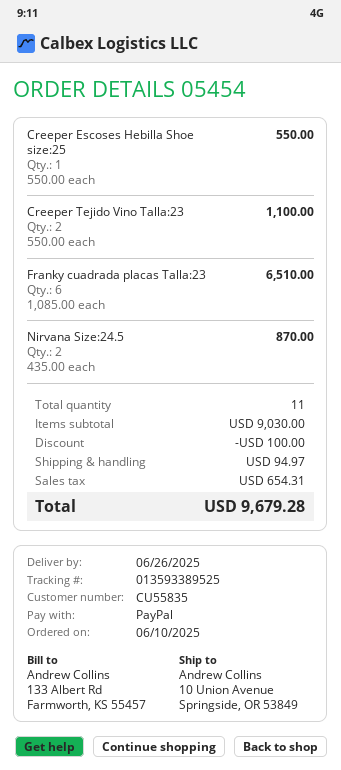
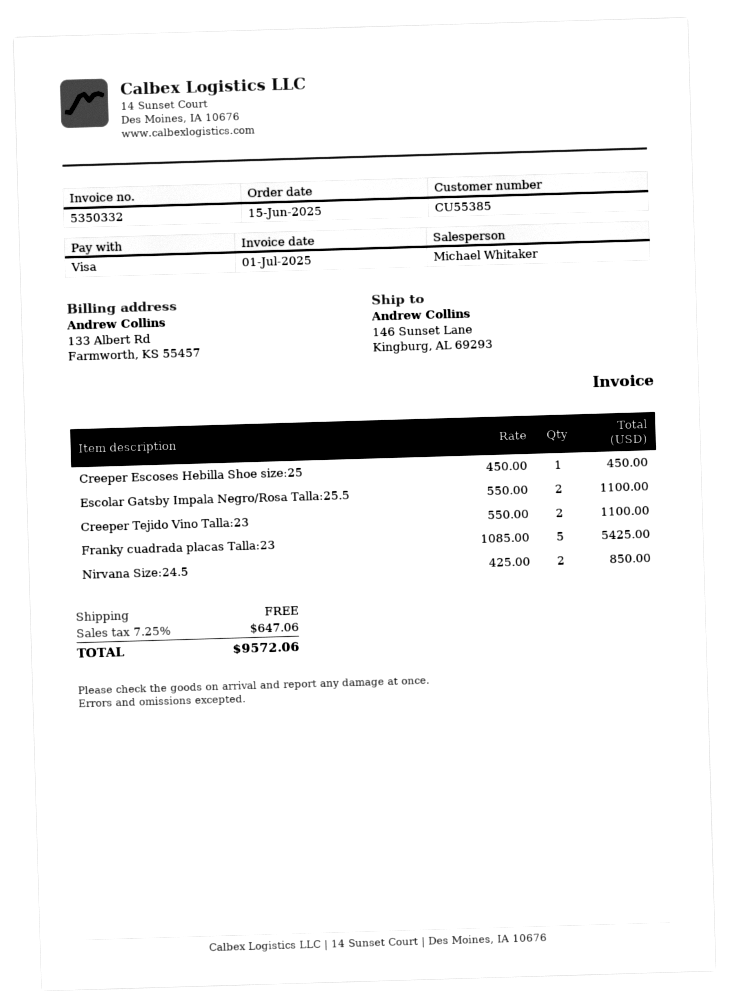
order date: 2025-06-10 -> 2025-06-15
customer number: CU55835 -> CU55385
payment method: PayPal -> Visa
ship to: 10 Union Avenue, Springside, OR 53849 -> 146 Sunset Lane, Kingburg, AL 69293
Creeper Escoses Hebilla Shoe size:25: 1 x 550.00 = 550.00 -> 1 x 450.00 = 450.00
Franky cuadrada placas Talla:23: 6 x 1085.00 = 6510.00 -> 5 x 1085.00 = 5425.00
Nirvana Size:24.5: 2 x 435.00 = 870.00 -> 2 x 425.00 = 850.00
Escolar Gatsby Impala Negro/Rosa Talla:25.5: none -> 2 x 550.00 = 1100.00
discount: 100.00 -> none
shipping: 94.97 -> 0.00
tax: 654.31 -> 647.06
total: 9679.28 -> 9572.06

